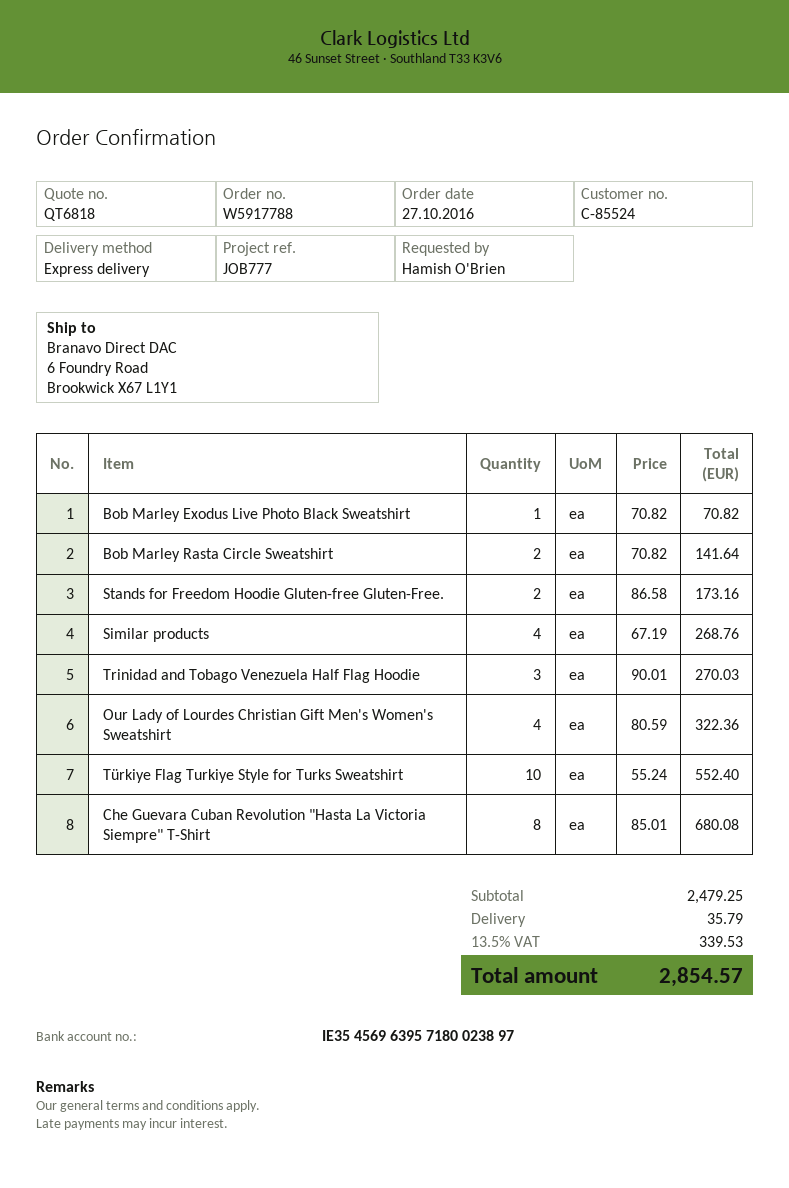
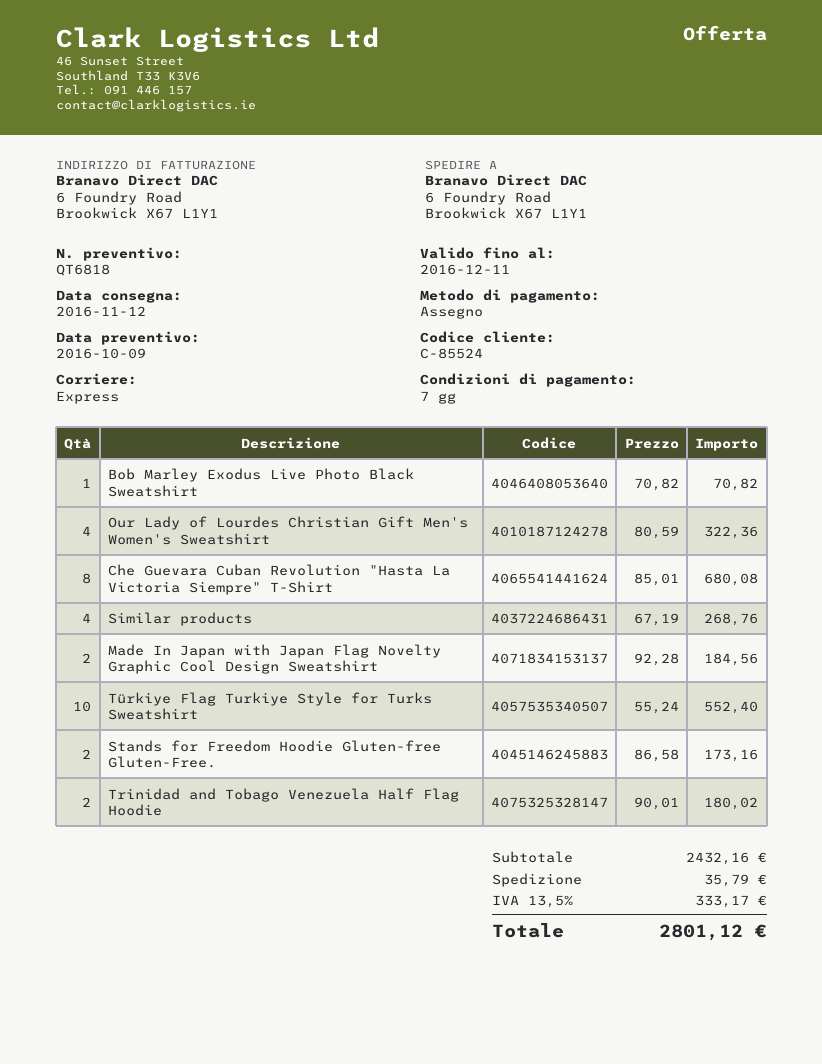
Bob Marley Rasta Circle Sweatshirt: 2 x 70.82 = 141.64 -> none
Trinidad and Tobago Venezuela Half Flag Hoodie: 3 x 90.01 = 270.03 -> 2 x 90.01 = 180.02
Made In Japan with Japan Flag Novelty Graphic Cool Design Sweatshirt: none -> 2 x 92.28 = 184.56
subtotal: 2479.25 -> 2432.16
tax: 13.5% = 339.53 -> 13.5% = 333.17
total: 2854.57 -> 2801.12

